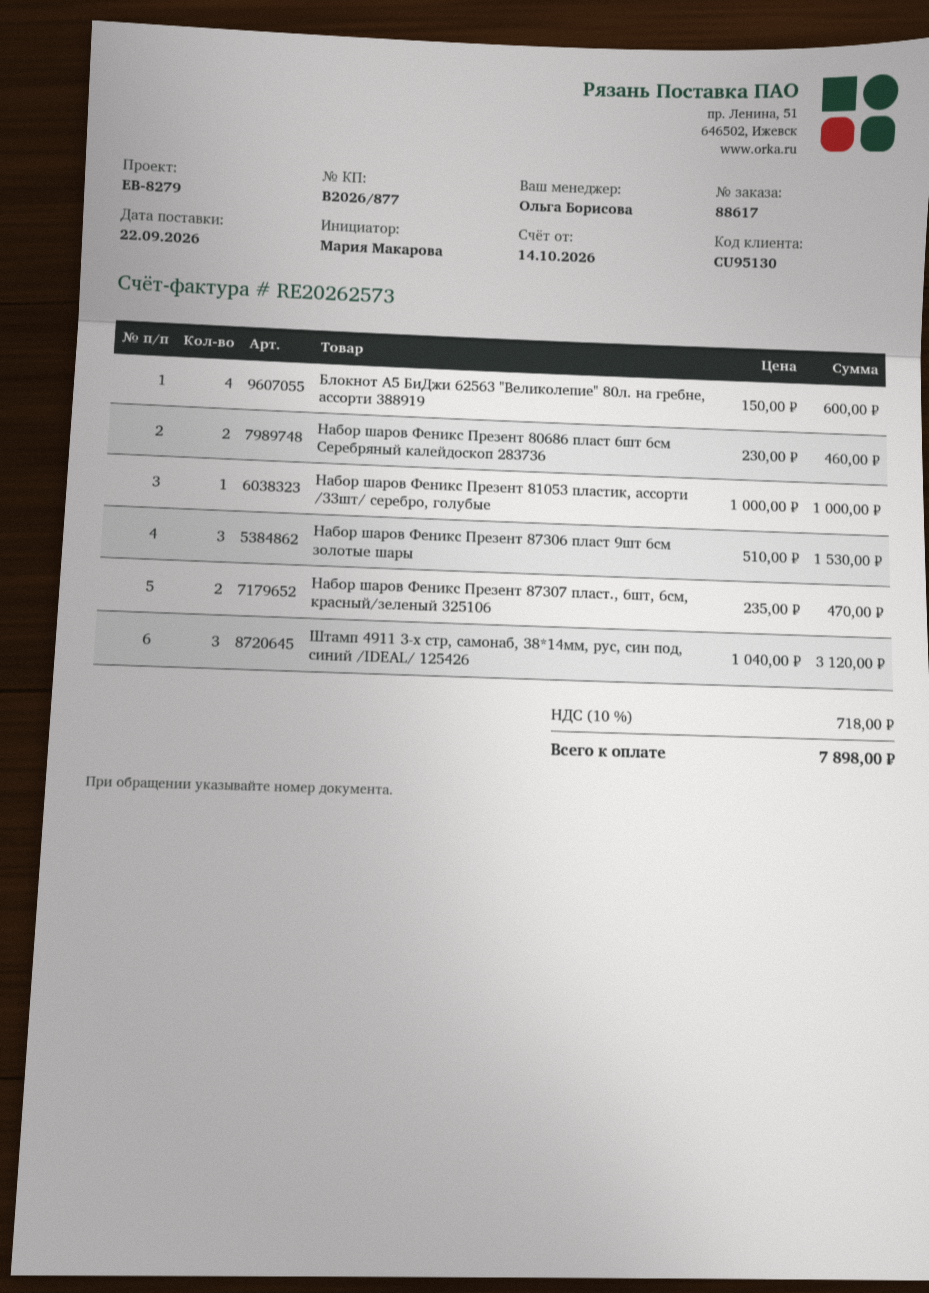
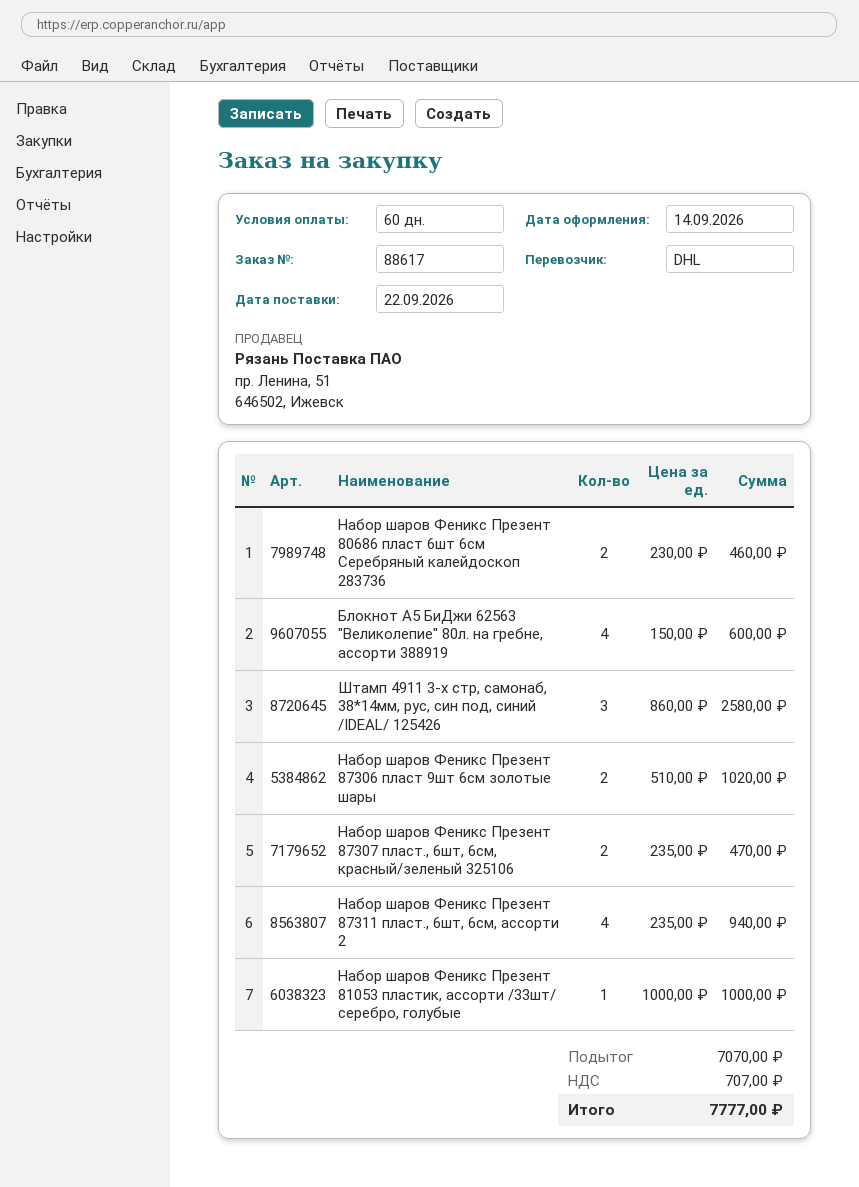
Набор шаров Феникс Презент 87306 пласт 9шт 6см золотые шары: 3 x 510.00 = 1530.00 -> 2 x 510.00 = 1020.00
Штамп 4911 3-х стр, самонаб, 38*14мм, рус, син под, синий /IDEAL/ 125426: 3 x 1040.00 = 3120.00 -> 3 x 860.00 = 2580.00
Набор шаров Феникс Презент 87311 пласт., 6шт, 6см, ассорти 2: none -> 4 x 235.00 = 940.00
tax: 718.00 -> 707.00
total: 7898.00 -> 7777.00

